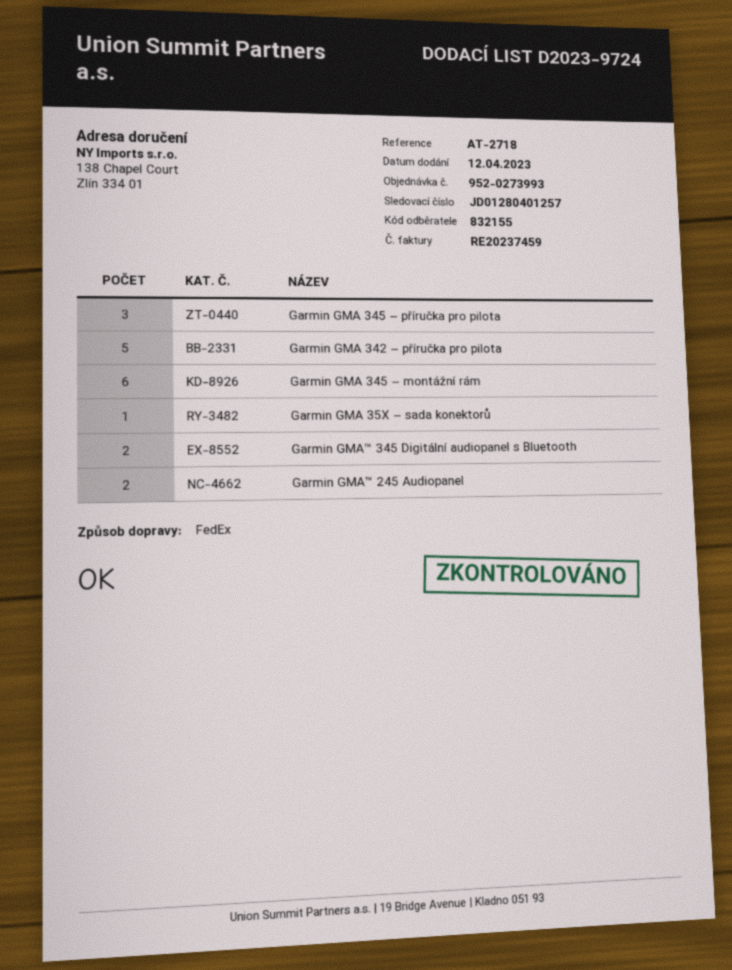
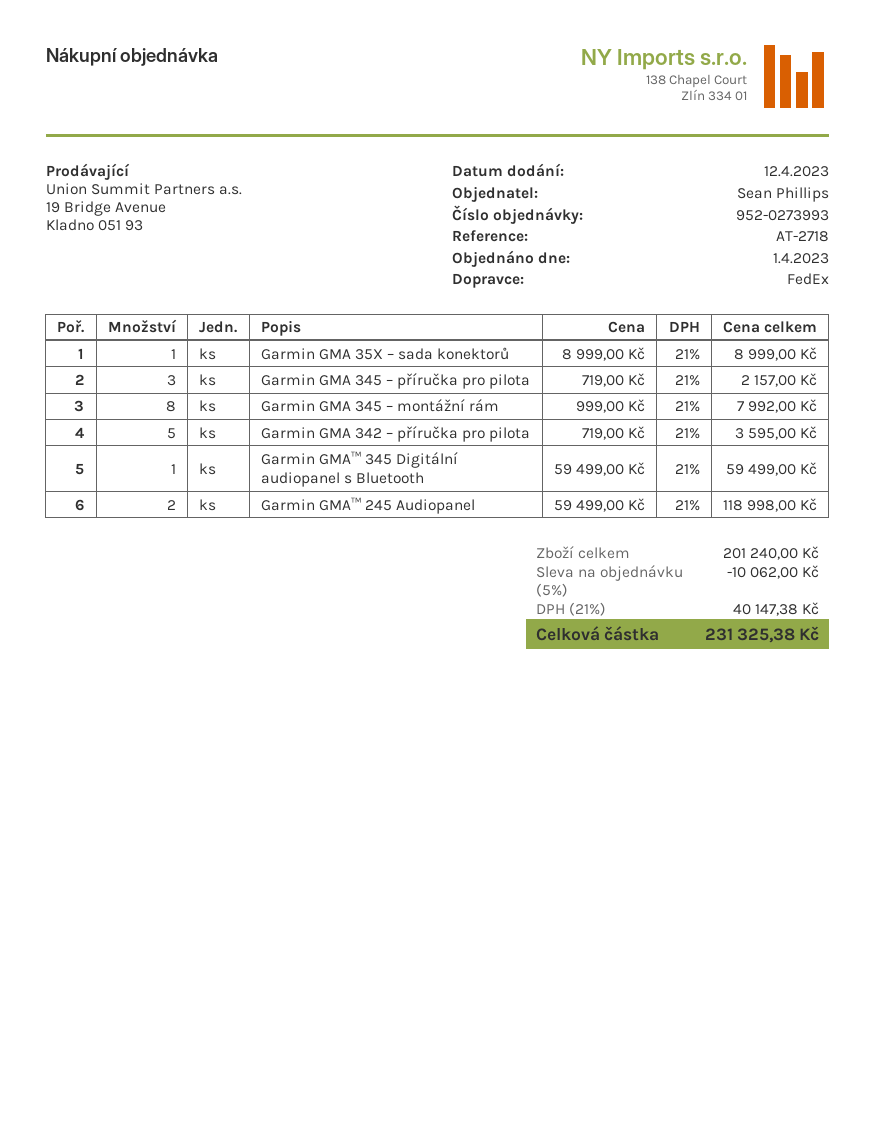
Garmin GMA 345 – montážní rám: 6 -> 8
Garmin GMA™ 345 Digitální audiopanel s Bluetooth: 2 -> 1

